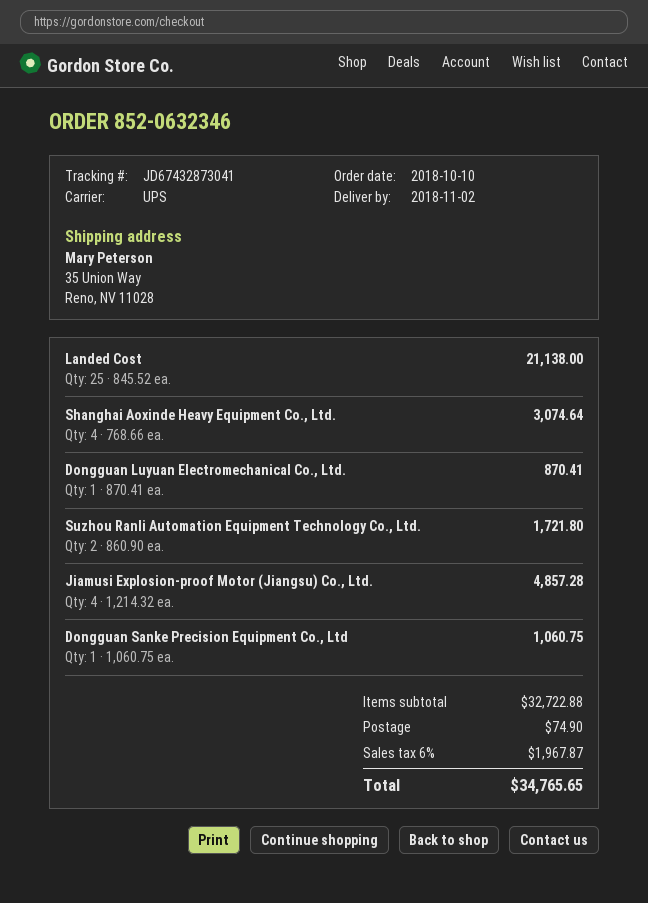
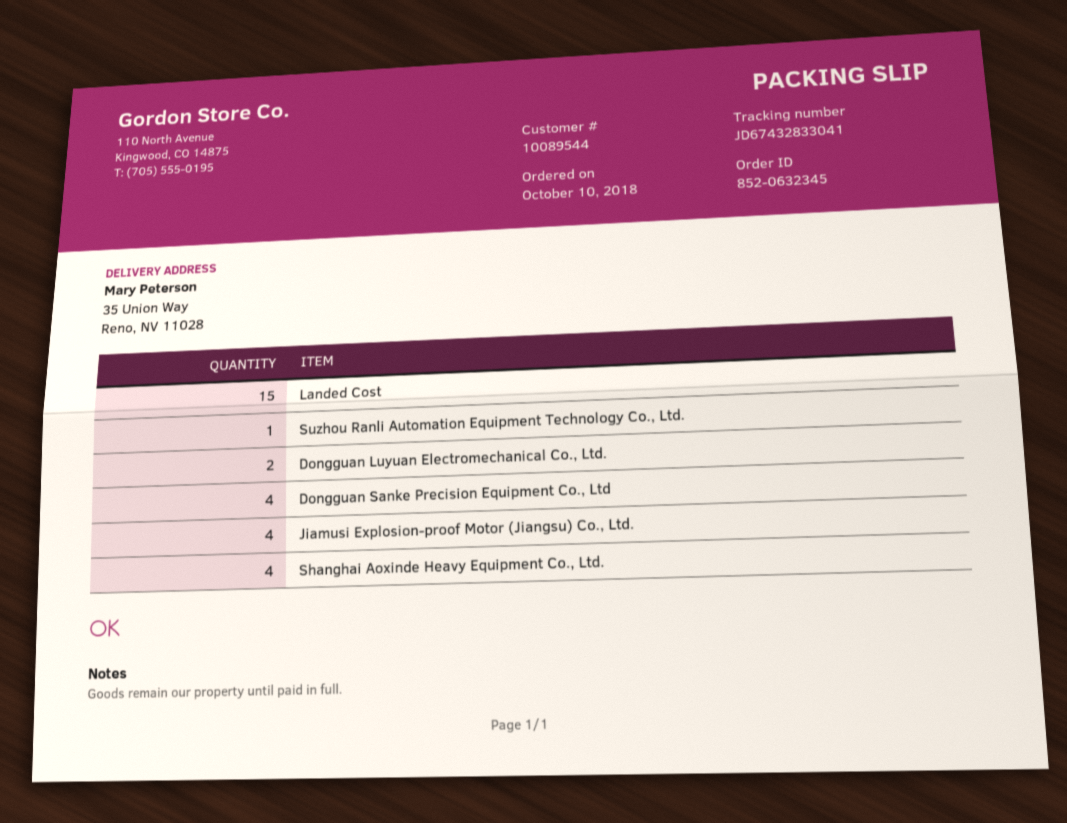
order number: 852-0632346 -> 852-0632345
tracking number: JD67432873041 -> JD67432833041
Landed Cost: 25 -> 15
Dongguan Luyuan Electromechanical Co., Ltd.: 1 -> 2
Suzhou Ranli Automation Equipment Technology Co., Ltd.: 2 -> 1
Dongguan Sanke Precision Equipment Co., Ltd: 1 -> 4

